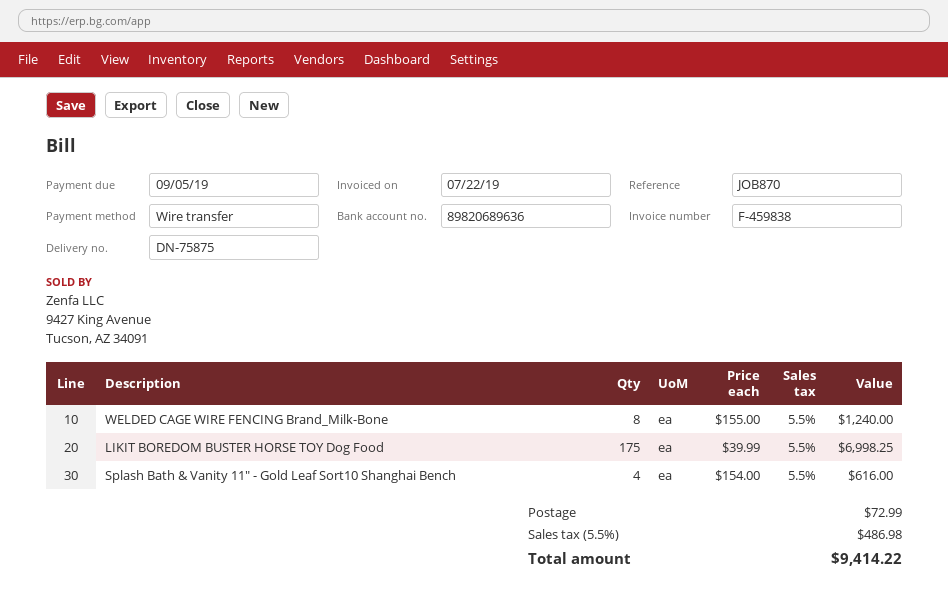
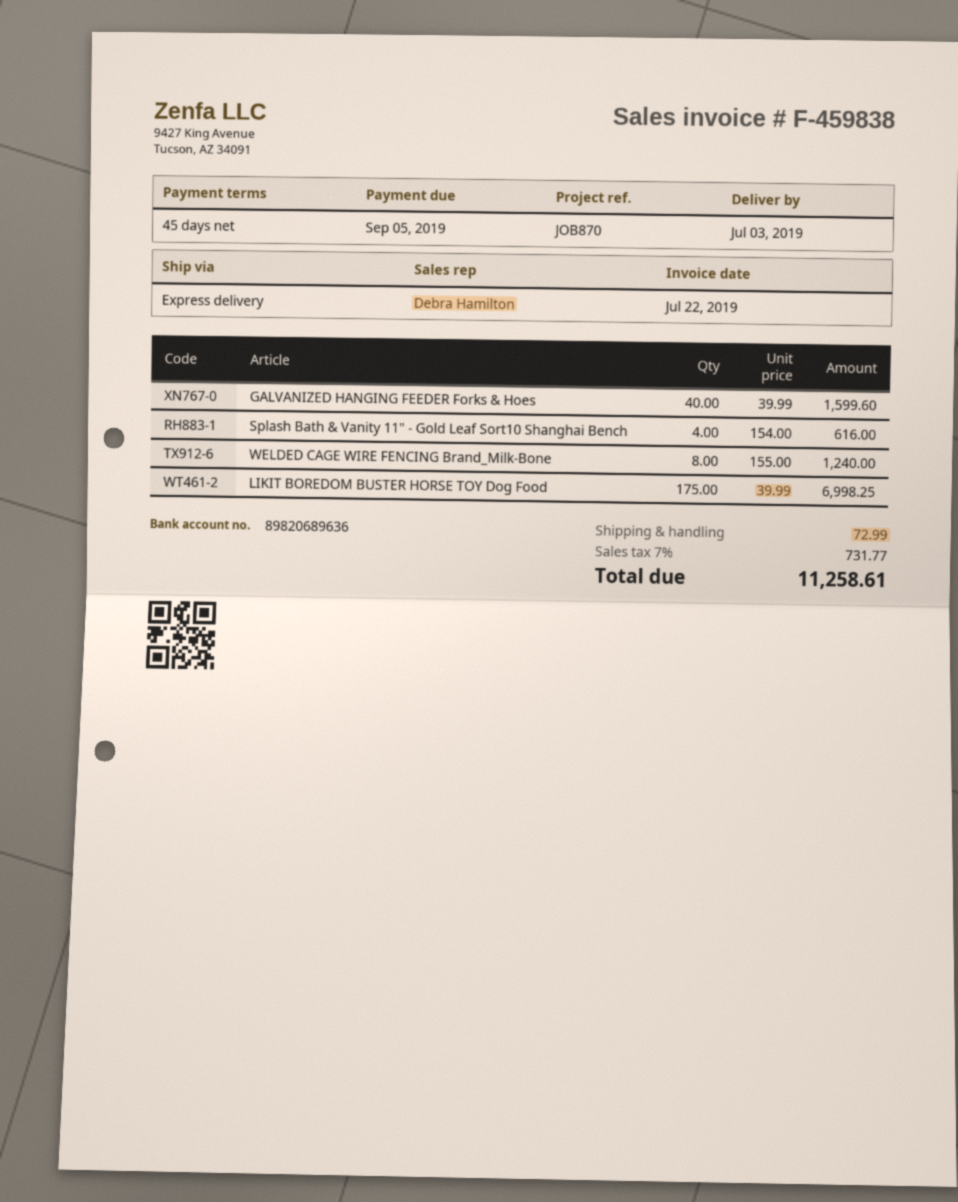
GALVANIZED HANGING FEEDER Forks & Hoes: none -> 40 x 39.99 = 1599.60
tax: 5.5% = 486.98 -> 7% = 731.77
total: 9414.22 -> 11258.61

